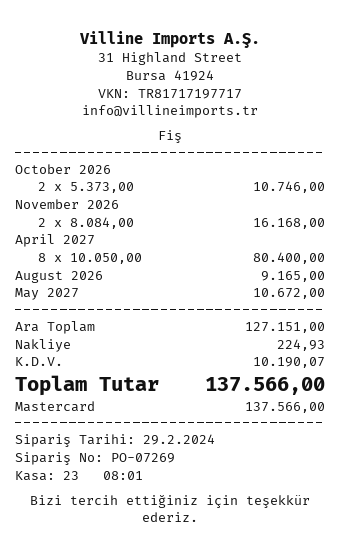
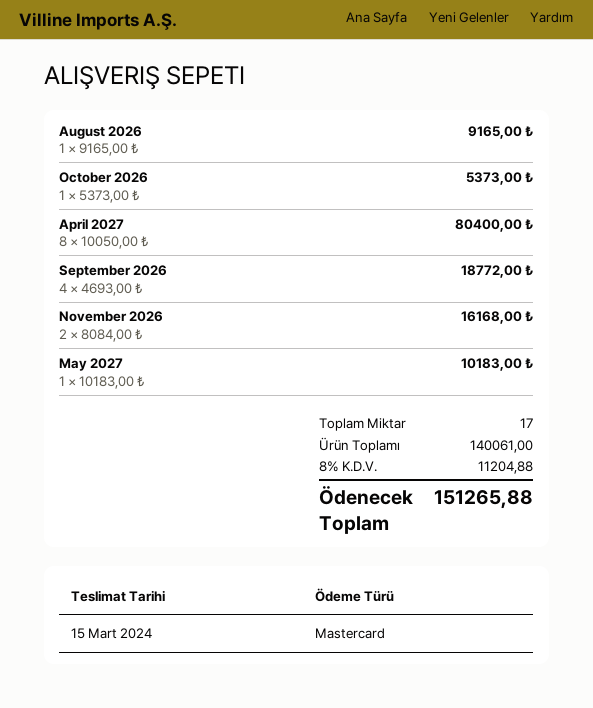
October 2026: 2 x 5373.00 = 10746.00 -> 1 x 5373.00 = 5373.00
May 2027: 1 x 10672.00 = 10672.00 -> 1 x 10183.00 = 10183.00
September 2026: none -> 4 x 4693.00 = 18772.00
subtotal: 127151.00 -> 140061.00
shipping: 224.93 -> none
tax: 10190.07 -> 11204.88
total: 137566.00 -> 151265.88

